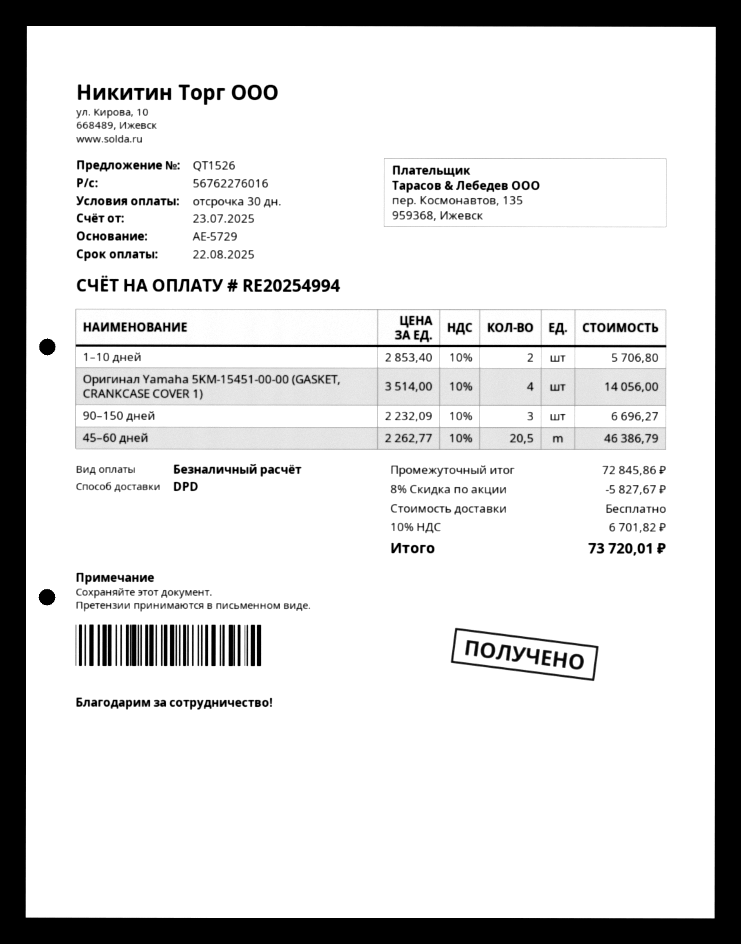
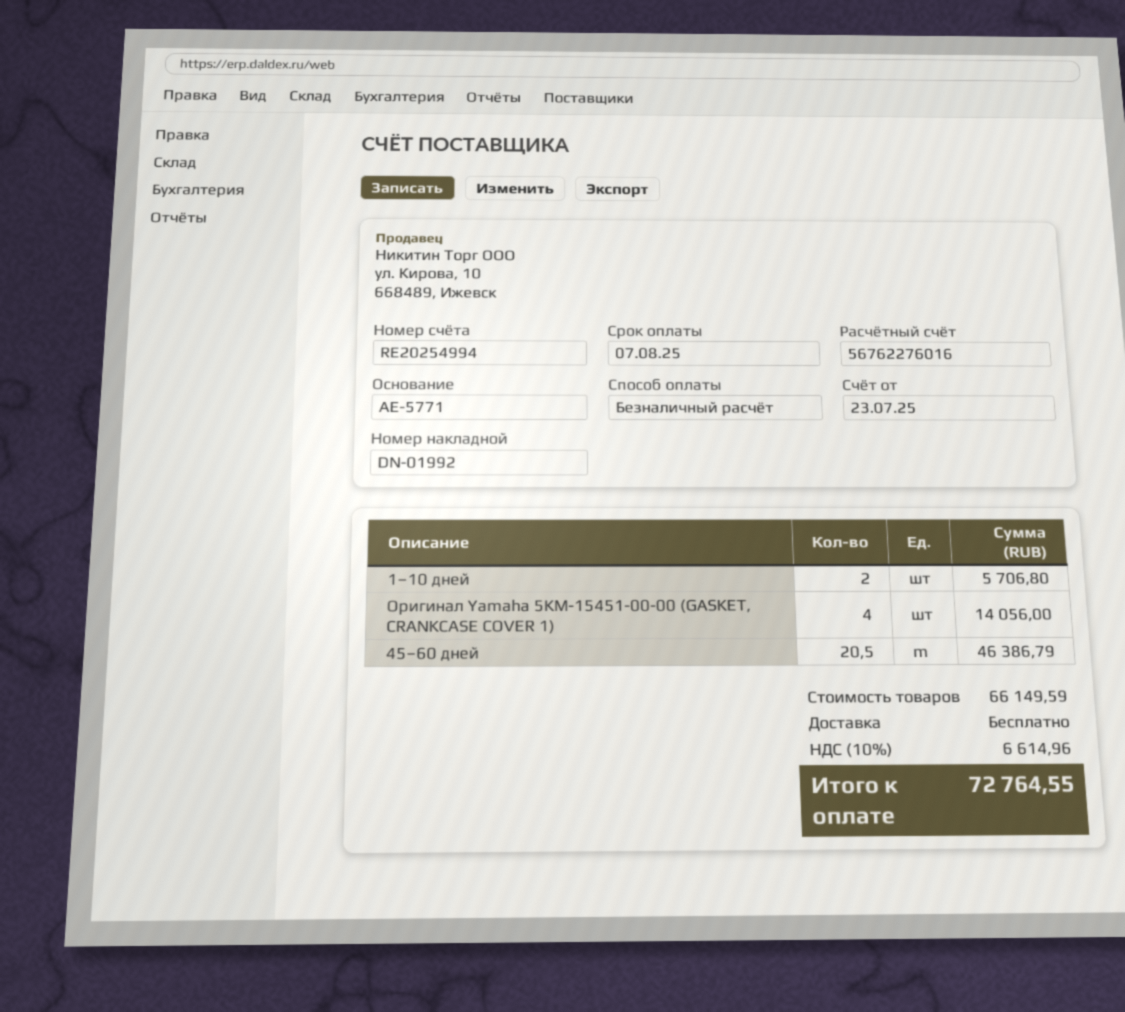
due date: 2025-08-22 -> 2025-08-07
reference: AE-5729 -> AE-5771
90–150 дней: 3 for 6696.27 -> none
subtotal: 72845.86 -> 66149.59
discount: 8% = 5827.67 -> none
tax: 10% = 6701.82 -> 10% = 6614.96
total: 73720.01 -> 72764.55

